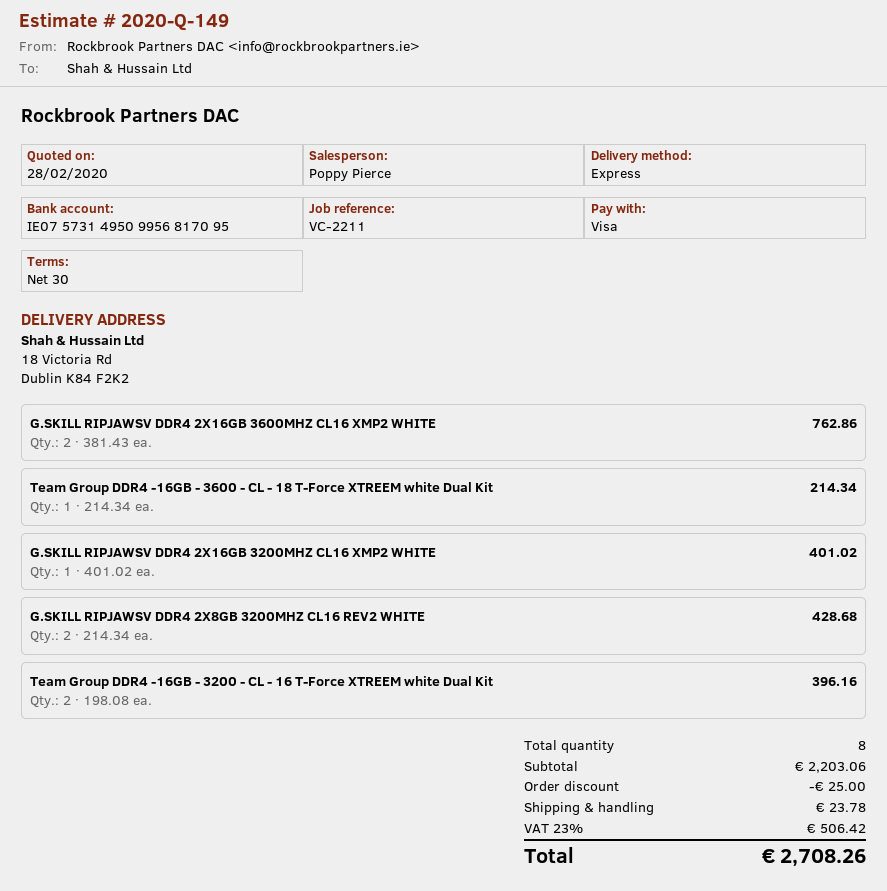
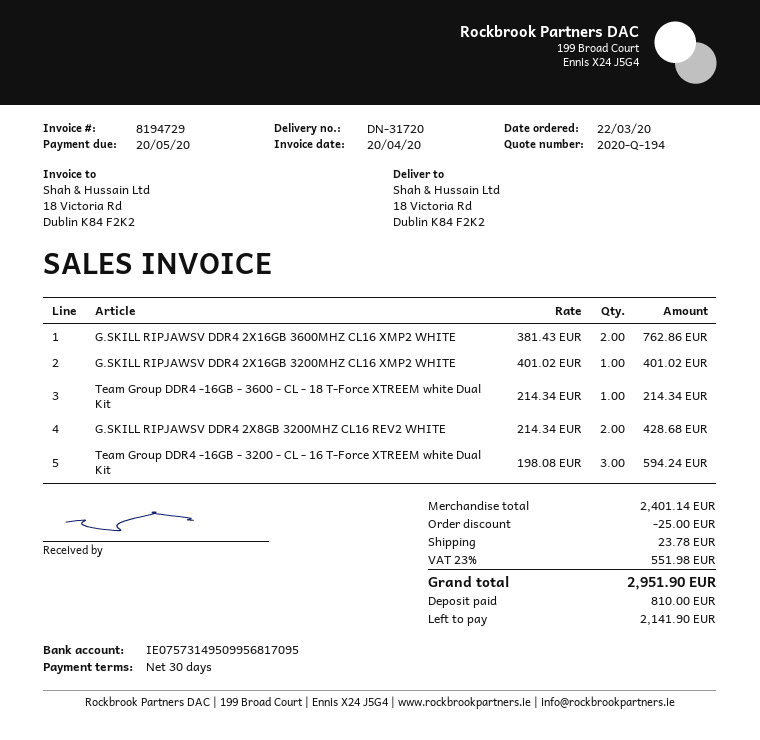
quote number: 2020-Q-149 -> 2020-Q-194
Team Group DDR4 -16GB - 3200 - CL - 16 T-Force XTREEM white Dual Kit: 2 x 198.08 = 396.16 -> 3 x 198.08 = 594.24
subtotal: 2203.06 -> 2401.14
tax: 23% = 506.42 -> 23% = 551.98
total: 2708.26 -> 2951.90

